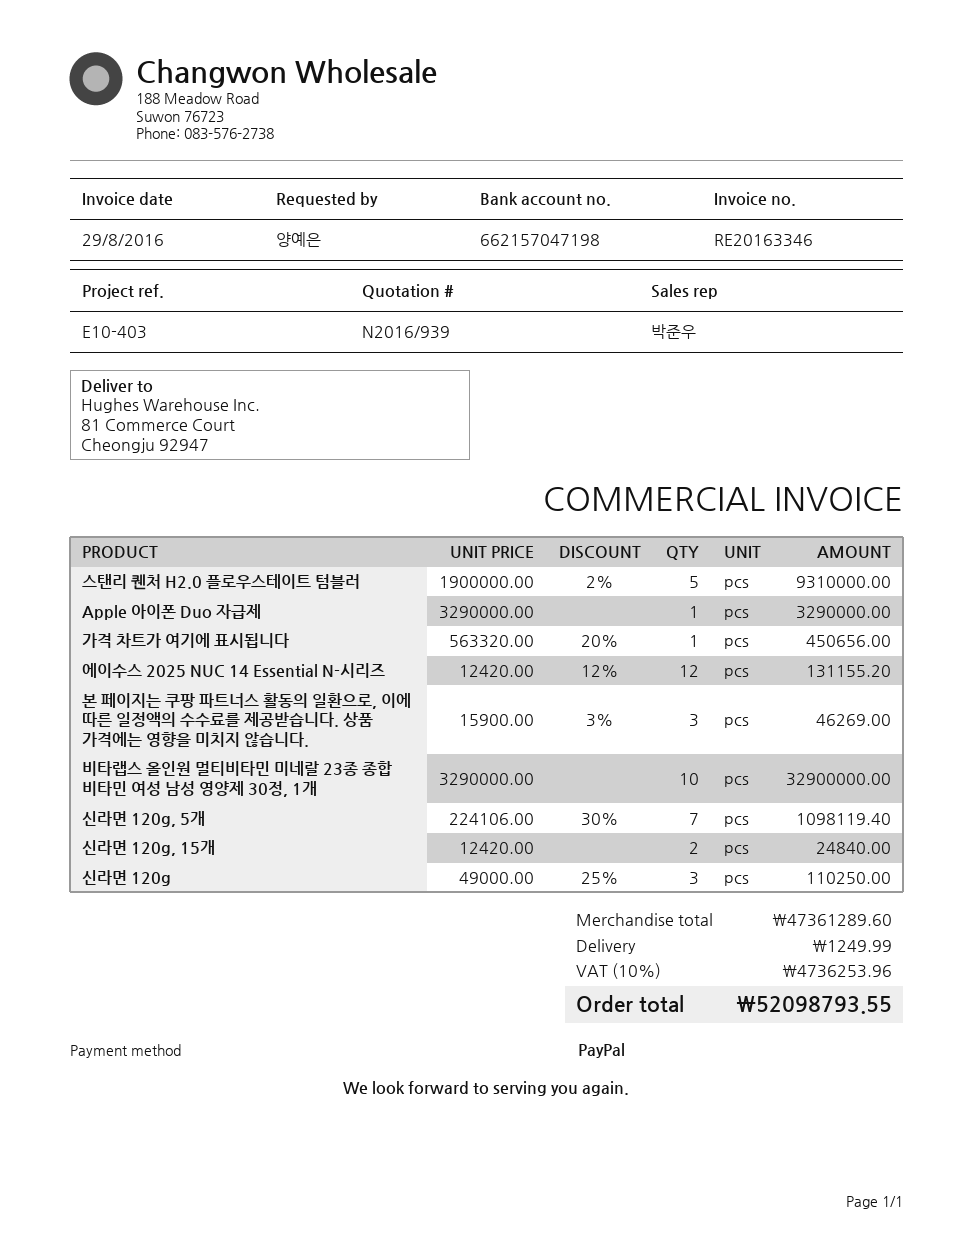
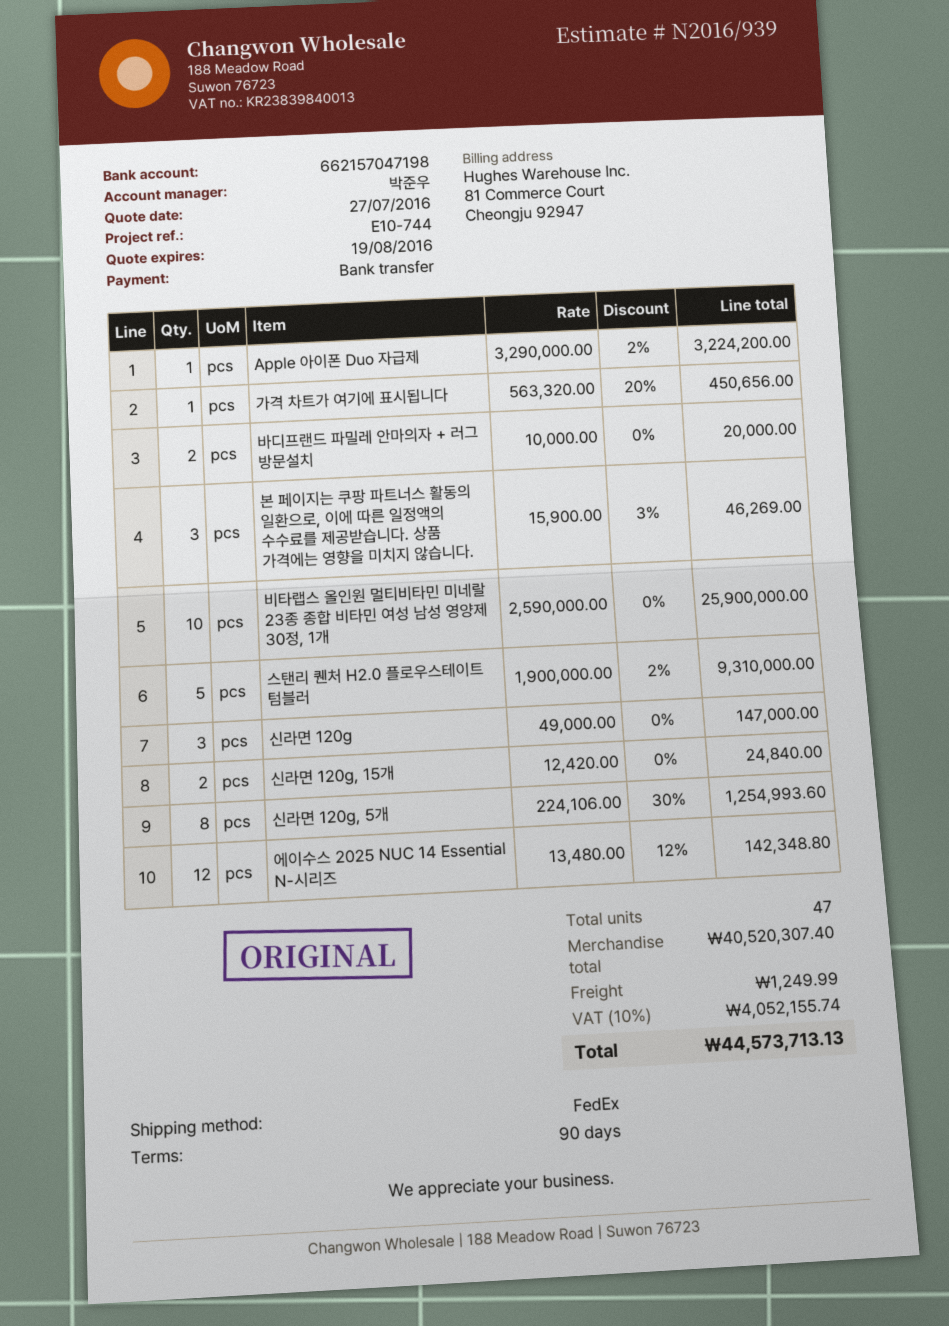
reference: E10-403 -> E10-744
payment method: PayPal -> bank transfer
Apple 아이폰 Duo 자급제: 1 x 3290000.00 = 3290000.00 -> 1 x 3290000.00 - 2% = 3224200.00
에이수스 2025 NUC 14 Essential N-시리즈: 12 x 12420.00 - 12% = 131155.20 -> 12 x 13480.00 - 12% = 142348.80
비타랩스 올인원 멀티비타민 미네랄 23종 종합 비타민 여성 남성 영양제 30정, 1개: 10 x 3290000.00 = 32900000.00 -> 10 x 2590000.00 = 25900000.00
신라면 120g, 5개: 7 x 224106.00 - 30% = 1098119.40 -> 8 x 224106.00 - 30% = 1254993.60
신라면 120g: 3 x 49000.00 - 25% = 110250.00 -> 3 x 49000.00 = 147000.00
바디프랜드 파밀레 안마의자 + 러그 방문설치: none -> 2 x 10000.00 = 20000.00
subtotal: 47361289.60 -> 40520307.40
tax: 10% = 4736253.96 -> 10% = 4052155.74
total: 52098793.55 -> 44573713.13

